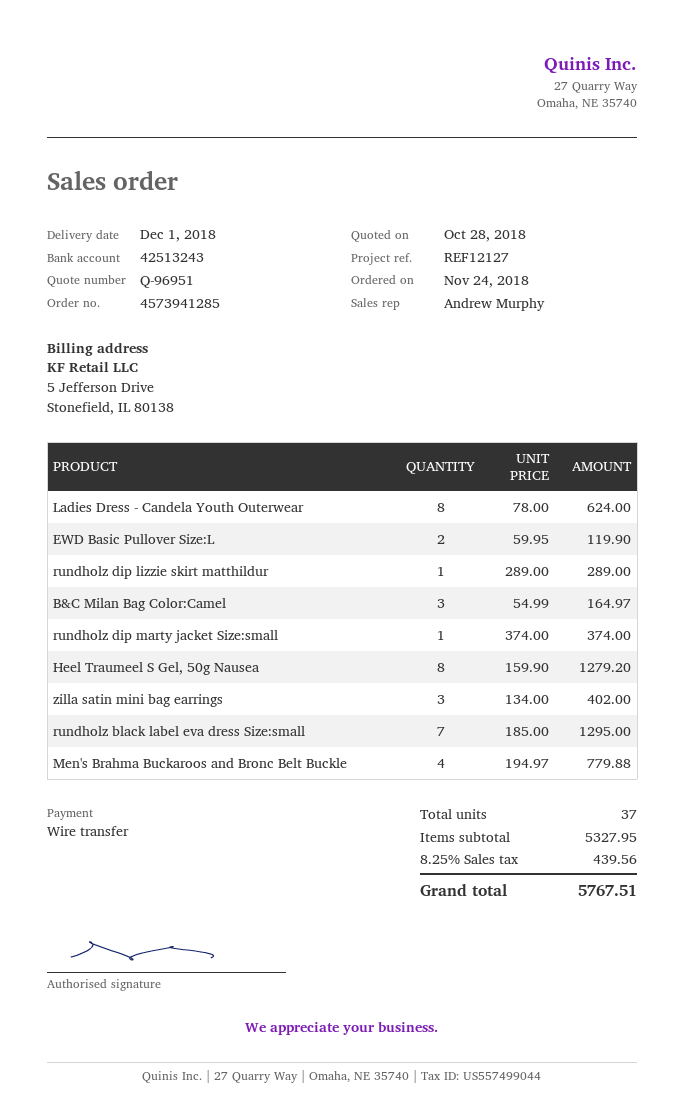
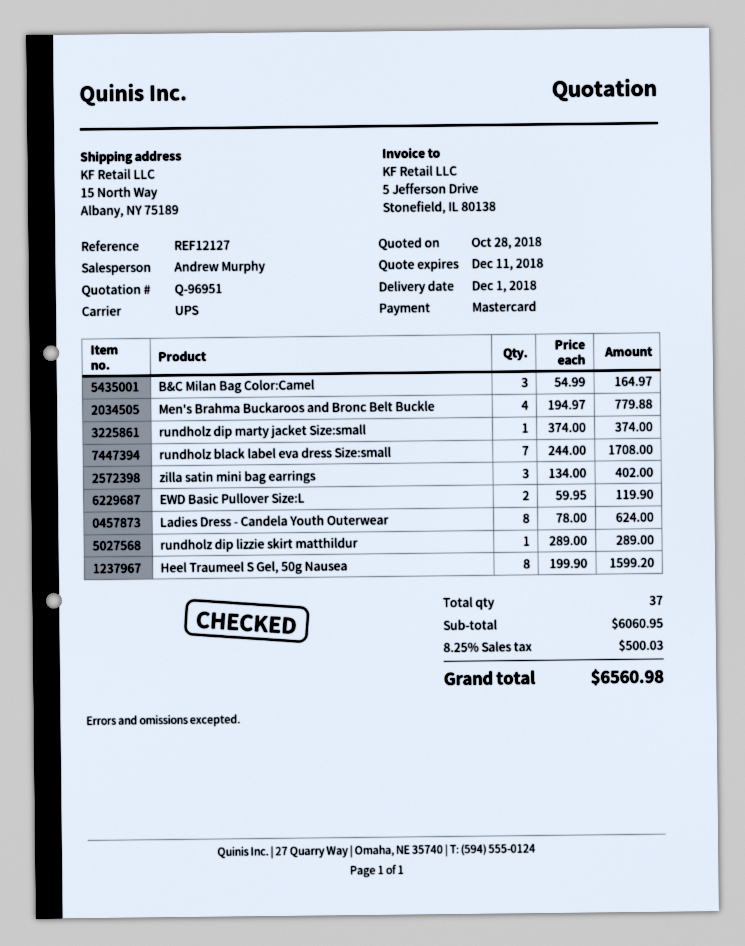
payment method: bank transfer -> Mastercard
Heel Traumeel S Gel, 50g Nausea: 8 x 159.90 = 1279.20 -> 8 x 199.90 = 1599.20
rundholz black label eva dress Size:small: 7 x 185.00 = 1295.00 -> 7 x 244.00 = 1708.00
subtotal: 5327.95 -> 6060.95
tax: 8.25% = 439.56 -> 8.25% = 500.03
total: 5767.51 -> 6560.98

